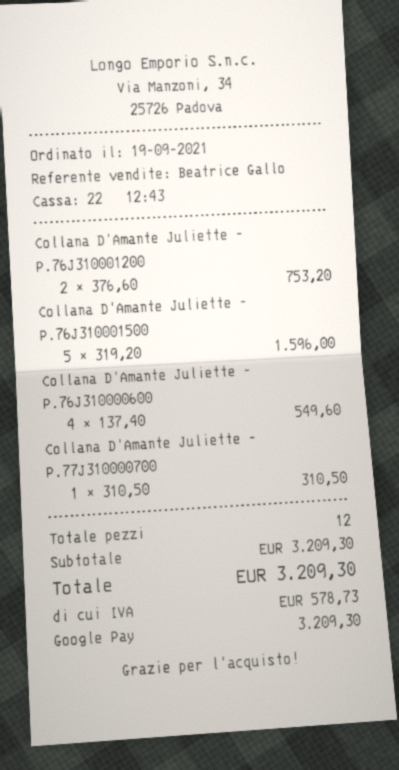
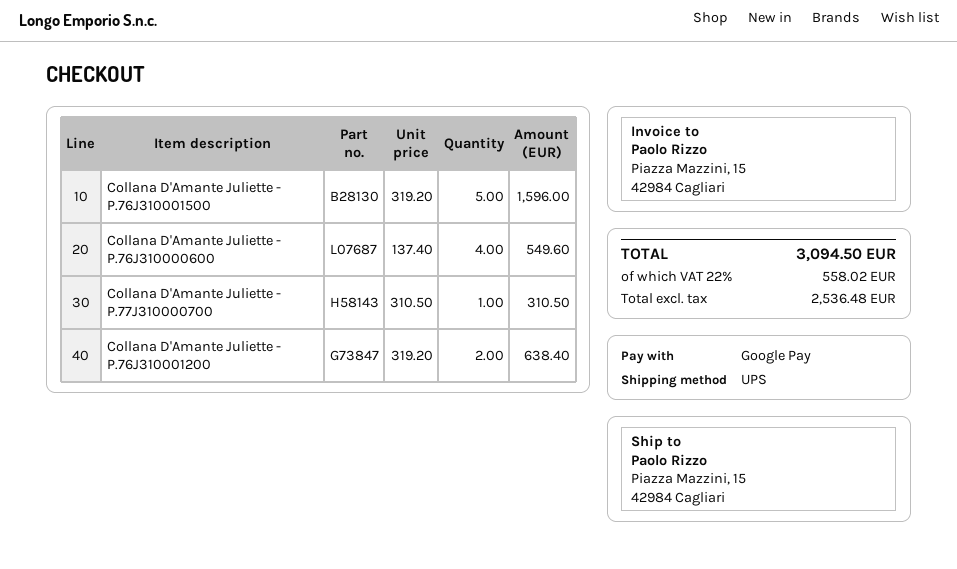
Collana D'Amante Juliette - P.76J310001200: 2 x 376.60 = 753.20 -> 2 x 319.20 = 638.40
tax: 578.73 -> 558.02
total: 3209.30 -> 3094.50

